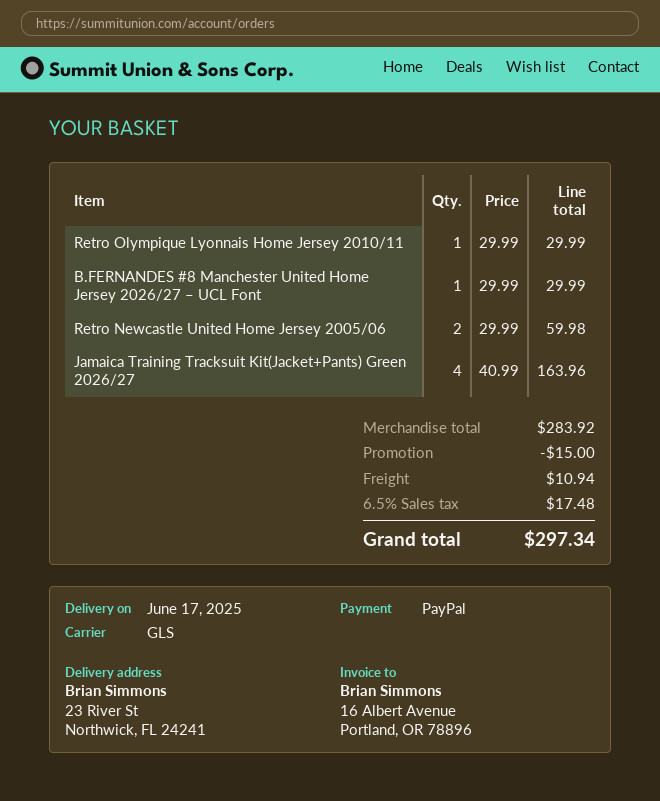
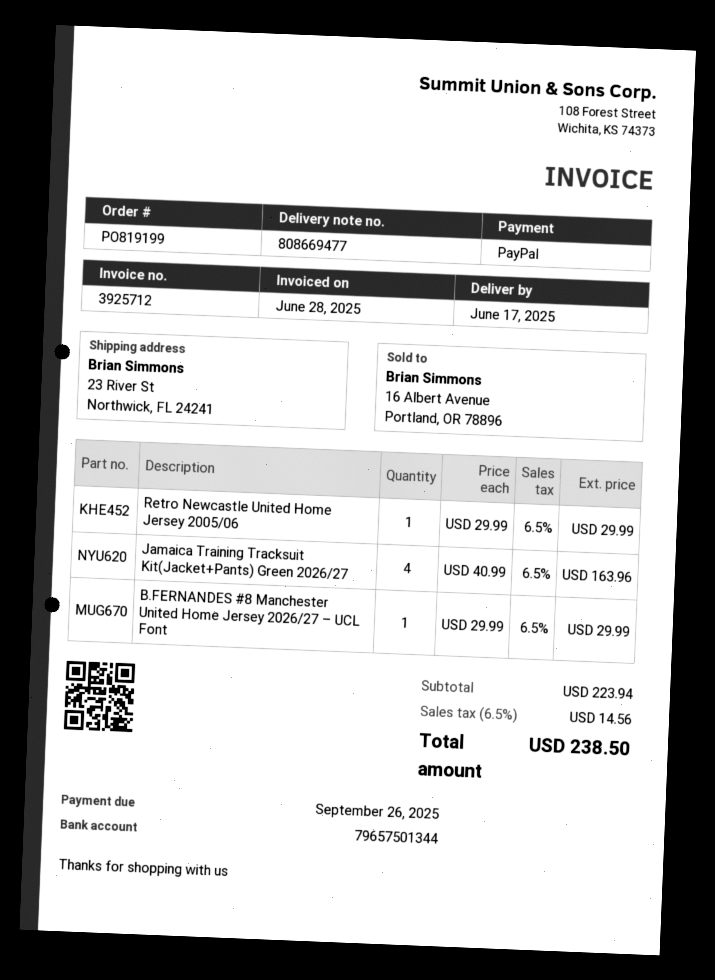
Retro Olympique Lyonnais Home Jersey 2010/11: 1 x 29.99 = 29.99 -> none
Retro Newcastle United Home Jersey 2005/06: 2 x 29.99 = 59.98 -> 1 x 29.99 = 29.99
subtotal: 283.92 -> 223.94
discount: 15.00 -> none
shipping: 10.94 -> none
tax: 6.5% = 17.48 -> 6.5% = 14.56
total: 297.34 -> 238.50

